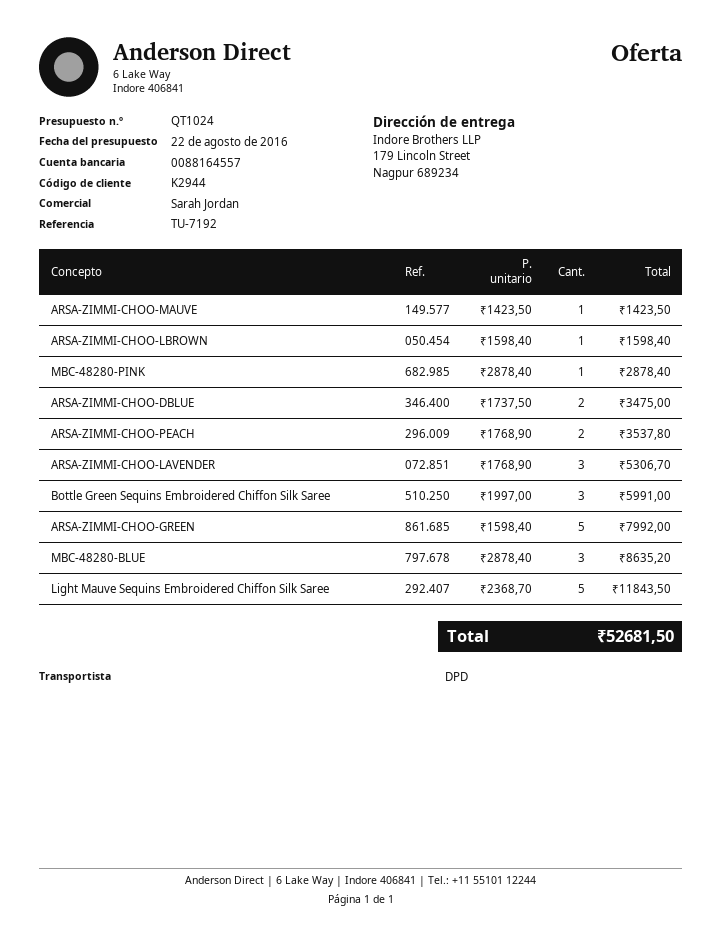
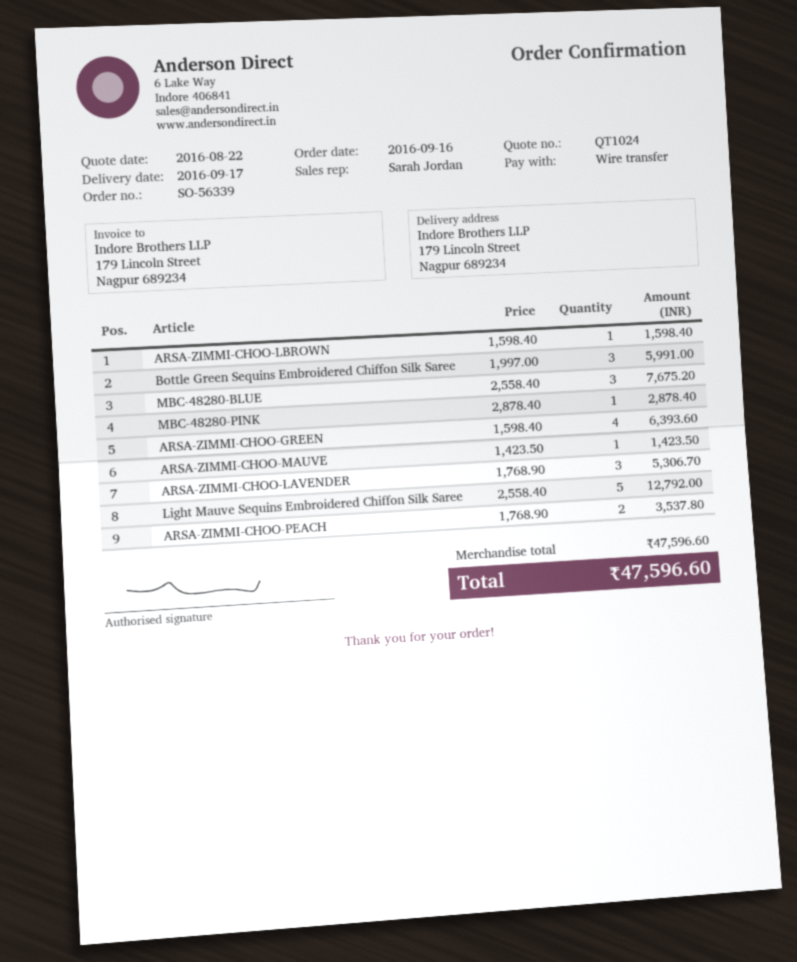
ARSA-ZIMMI-CHOO-DBLUE: 2 x 1737.50 = 3475.00 -> none
ARSA-ZIMMI-CHOO-GREEN: 5 x 1598.40 = 7992.00 -> 4 x 1598.40 = 6393.60
MBC-48280-BLUE: 3 x 2878.40 = 8635.20 -> 3 x 2558.40 = 7675.20
Light Mauve Sequins Embroidered Chiffon Silk Saree: 5 x 2368.70 = 11843.50 -> 5 x 2558.40 = 12792.00
total: 52681.50 -> 47596.60

